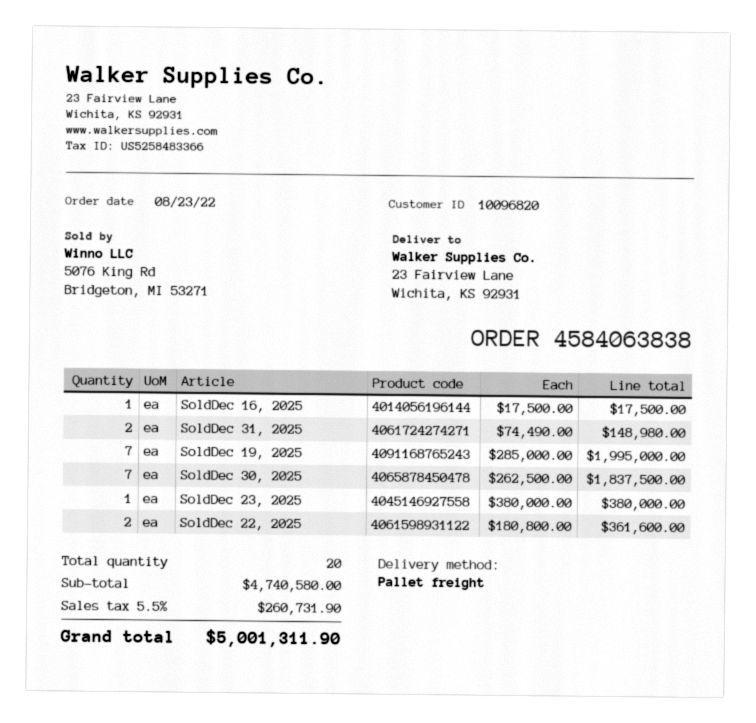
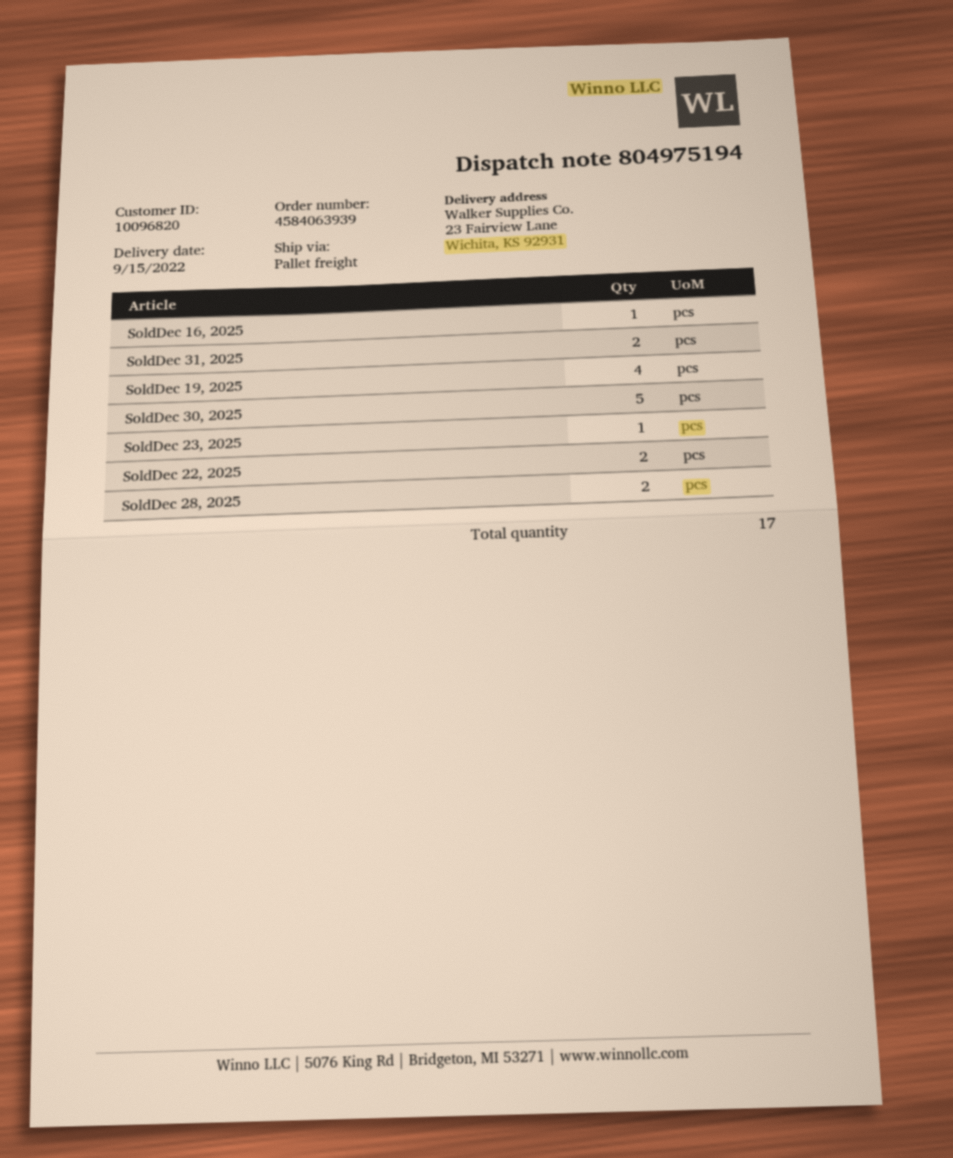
order number: 4584063838 -> 4584063939
SoldDec 19, 2025: 7 -> 4
SoldDec 30, 2025: 7 -> 5
SoldDec 28, 2025: none -> 2
total quantity: 20 -> 17

